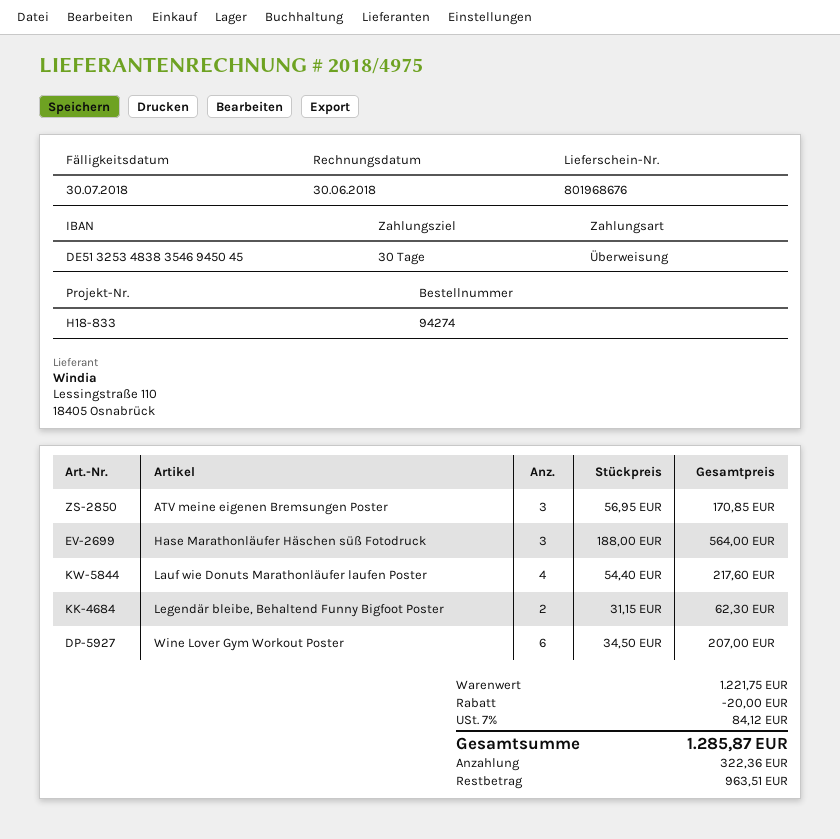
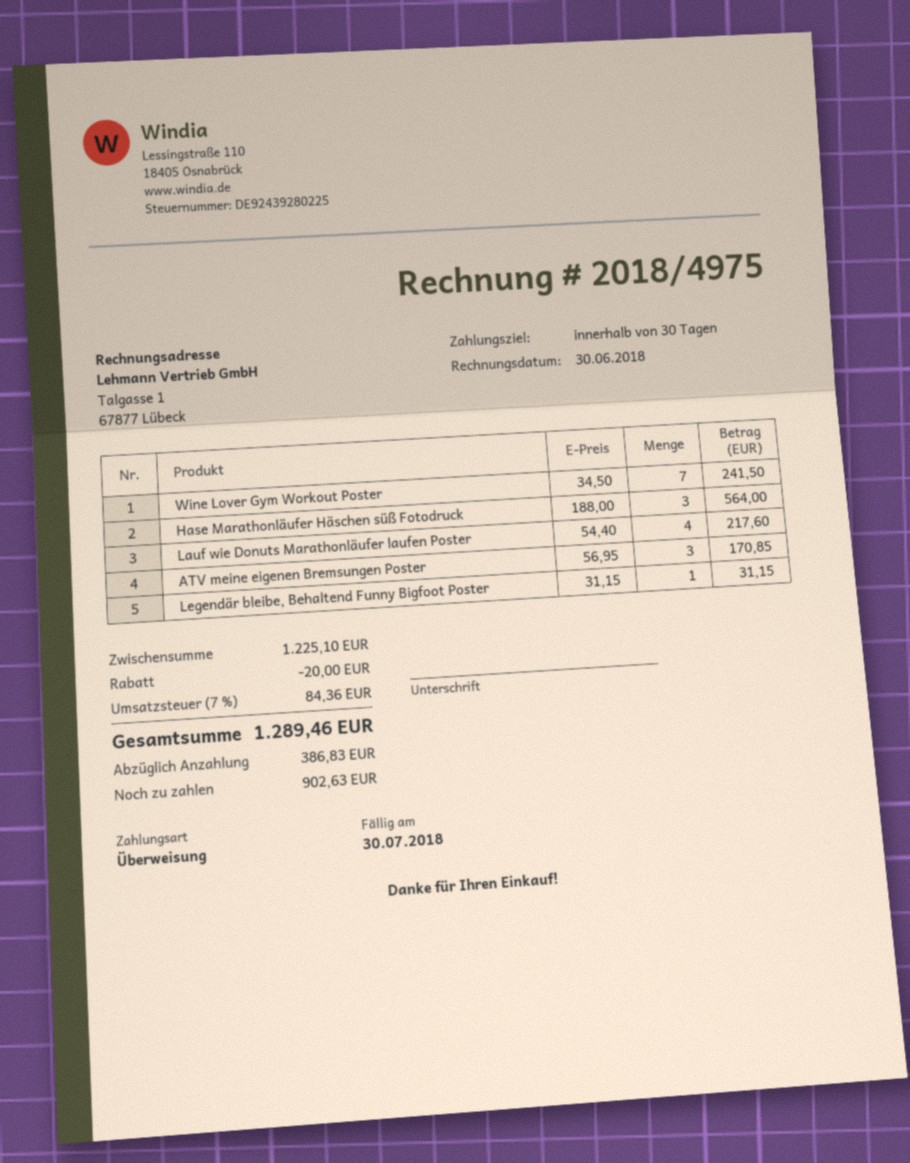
Legendär bleibe, Behaltend Funny Bigfoot Poster: 2 x 31.15 = 62.30 -> 1 x 31.15 = 31.15
Wine Lover Gym Workout Poster: 6 x 34.50 = 207.00 -> 7 x 34.50 = 241.50
subtotal: 1221.75 -> 1225.10
tax: 7% = 84.12 -> 7% = 84.36
total: 1285.87 -> 1289.46
deposit: 322.36 -> 386.83
balance: 963.51 -> 902.63

